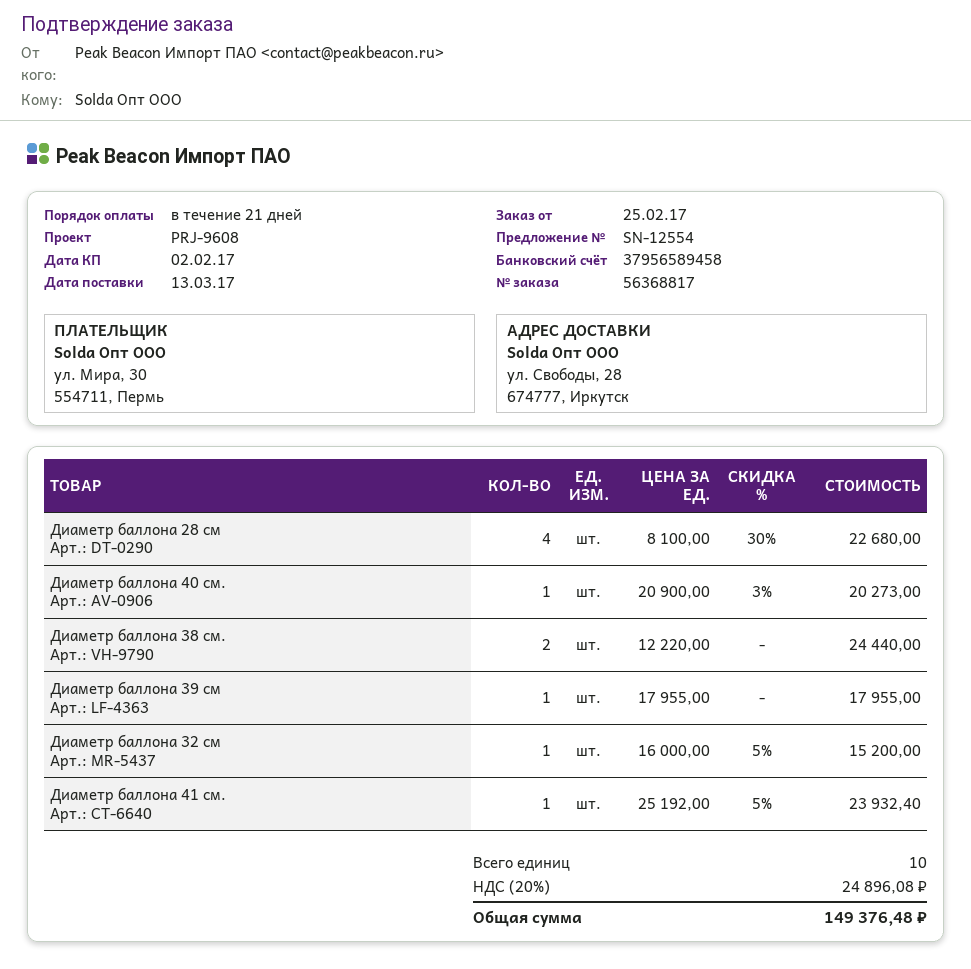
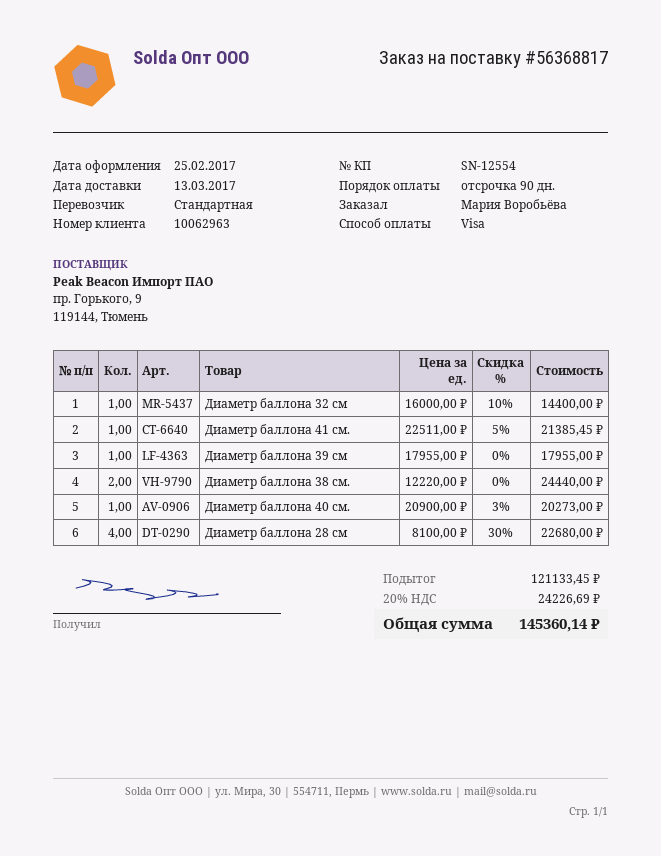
payment terms: 21 days -> 90 days
Диаметр баллона 32 см: 1 x 16000.00 - 5% = 15200.00 -> 1 x 16000.00 - 10% = 14400.00
Диаметр баллона 41 см.: 1 x 25192.00 - 5% = 23932.40 -> 1 x 22511.00 - 5% = 21385.45
tax: 20% = 24896.08 -> 20% = 24226.69
total: 149376.48 -> 145360.14

